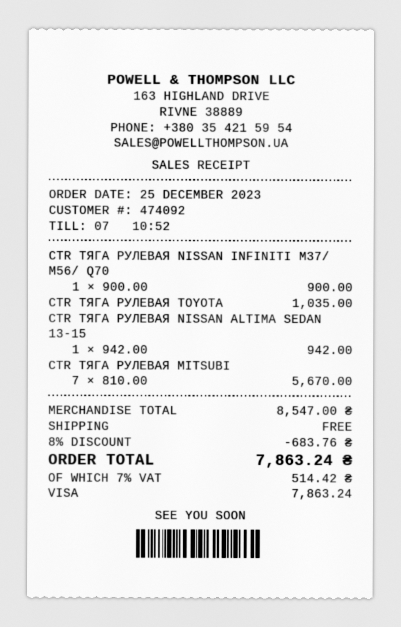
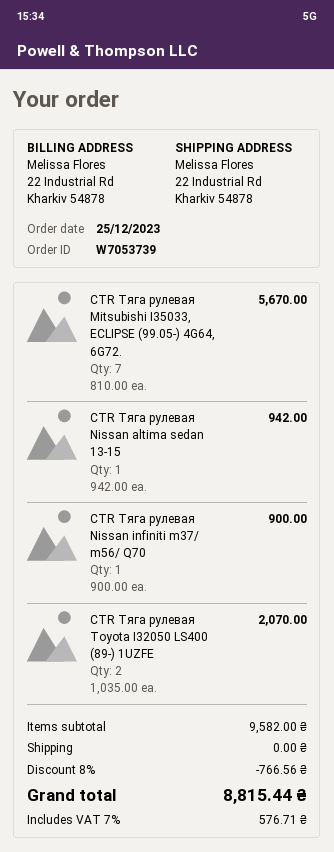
CTR ТЯГА РУЛЕВАЯ TOYOTA: 1 x 1035.00 = 1035.00 -> 2 x 1035.00 = 2070.00
subtotal: 8547.00 -> 9582.00
discount: 8% = 683.76 -> 8% = 766.56
tax: 7% = 514.42 -> 7% = 576.71
total: 7863.24 -> 8815.44

